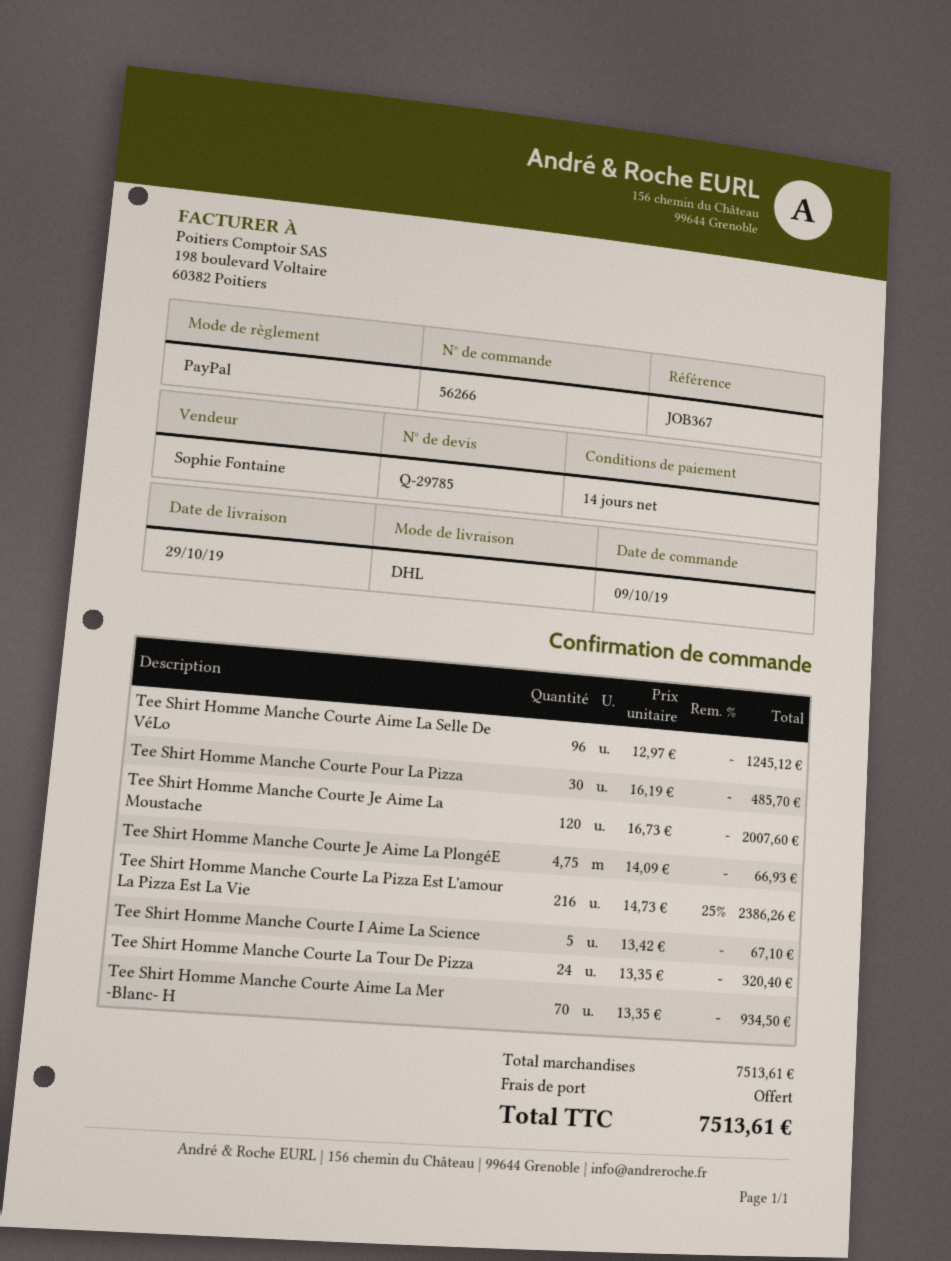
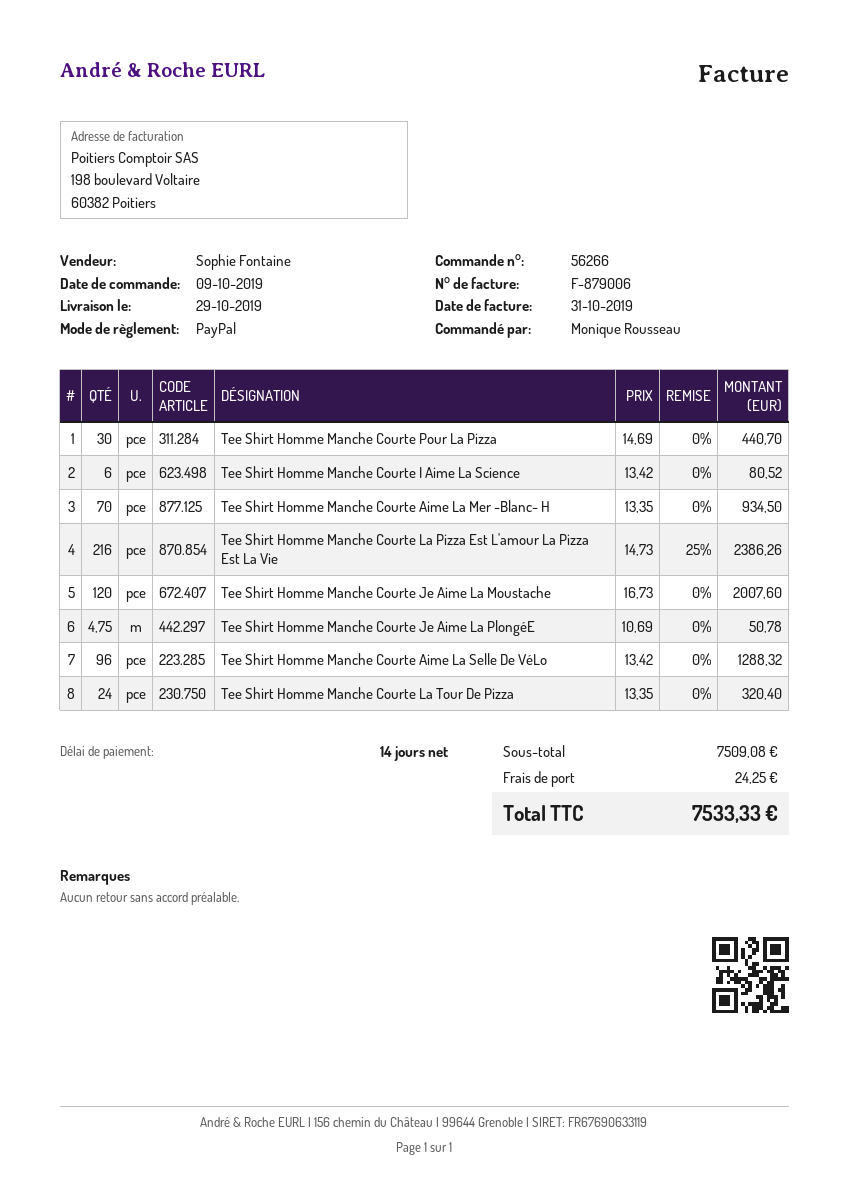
Tee Shirt Homme Manche Courte Aime La Selle De VéLo: 96 x 12.97 = 1245.12 -> 96 x 13.42 = 1288.32
Tee Shirt Homme Manche Courte Pour La Pizza: 30 x 16.19 = 485.70 -> 30 x 14.69 = 440.70
Tee Shirt Homme Manche Courte Je Aime La PlongéE: 4.75 x 14.09 = 66.93 -> 4.75 x 10.69 = 50.78
Tee Shirt Homme Manche Courte I Aime La Science: 5 x 13.42 = 67.10 -> 6 x 13.42 = 80.52
subtotal: 7513.61 -> 7509.08
shipping: 0.00 -> 24.25
total: 7513.61 -> 7533.33

